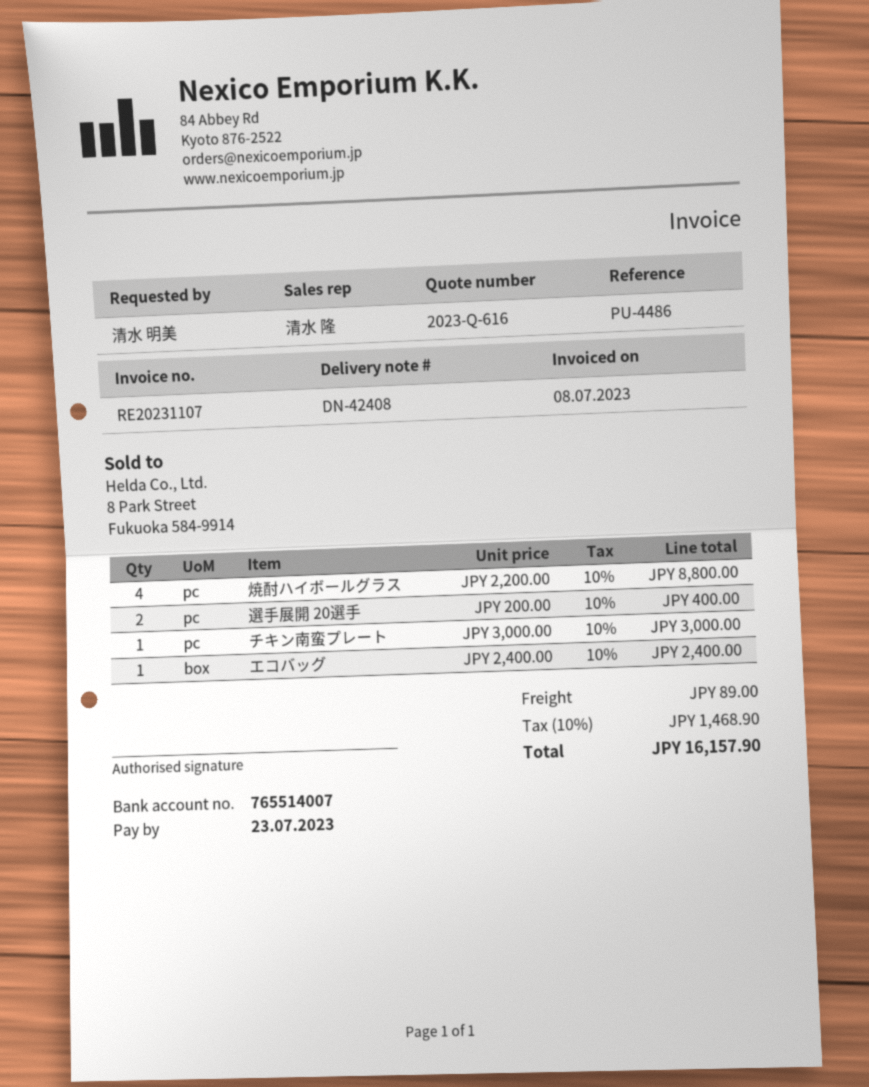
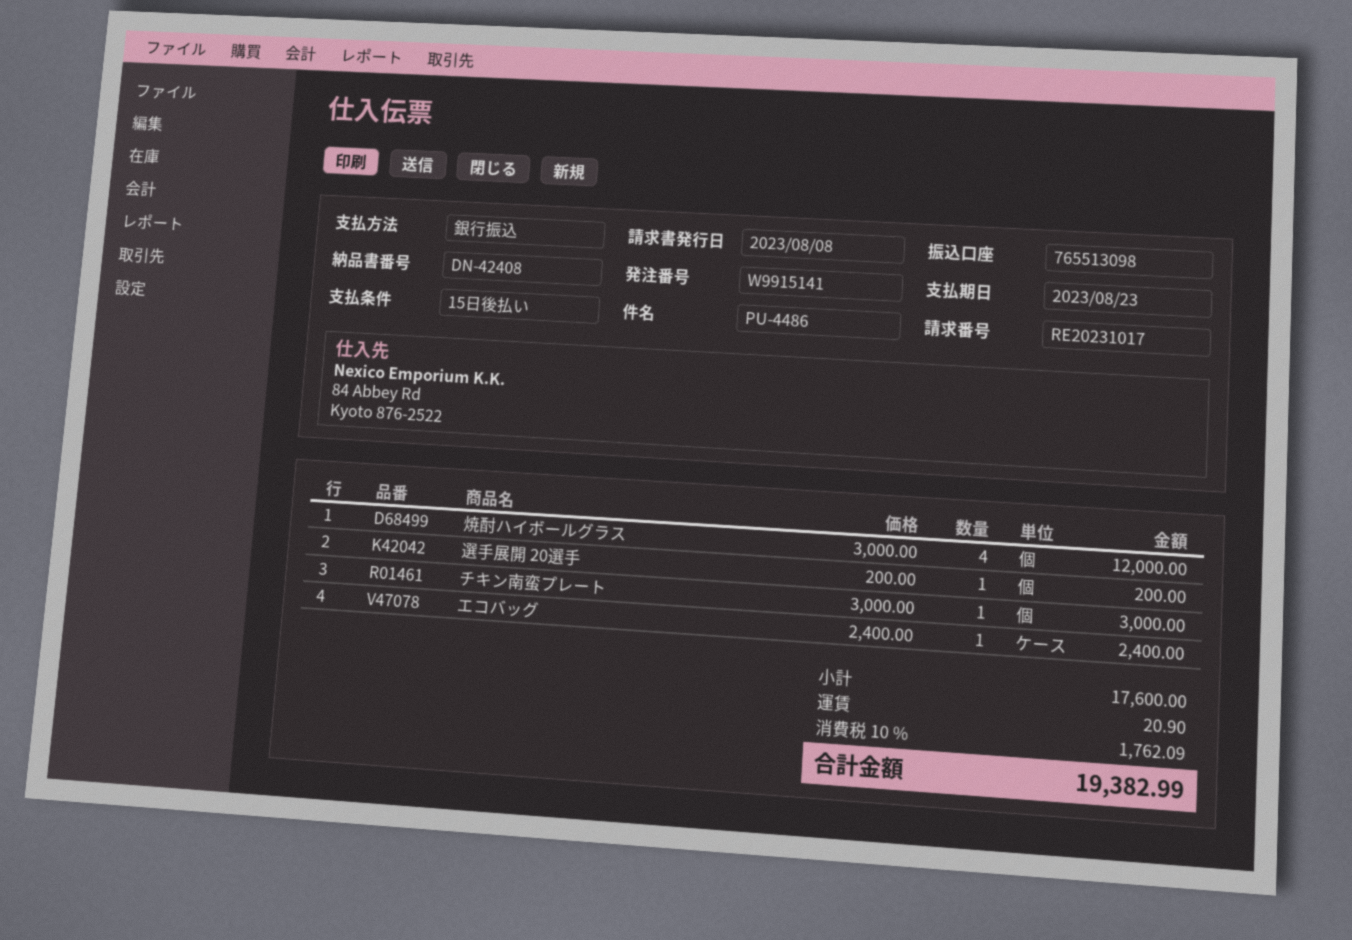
invoice number: RE20231107 -> RE20231017
invoice date: 2023-07-08 -> 2023-08-08
due date: 2023-07-23 -> 2023-08-23
bank account: 765514007 -> 765513098
焼酎ハイボールグラス: 4 x 2200.00 = 8800.00 -> 4 x 3000.00 = 12000.00
選手展開 20選手: 2 x 200.00 = 400.00 -> 1 x 200.00 = 200.00
shipping: 89.00 -> 20.90
tax: 10% = 1468.90 -> 10% = 1762.09
total: 16157.90 -> 19382.99

